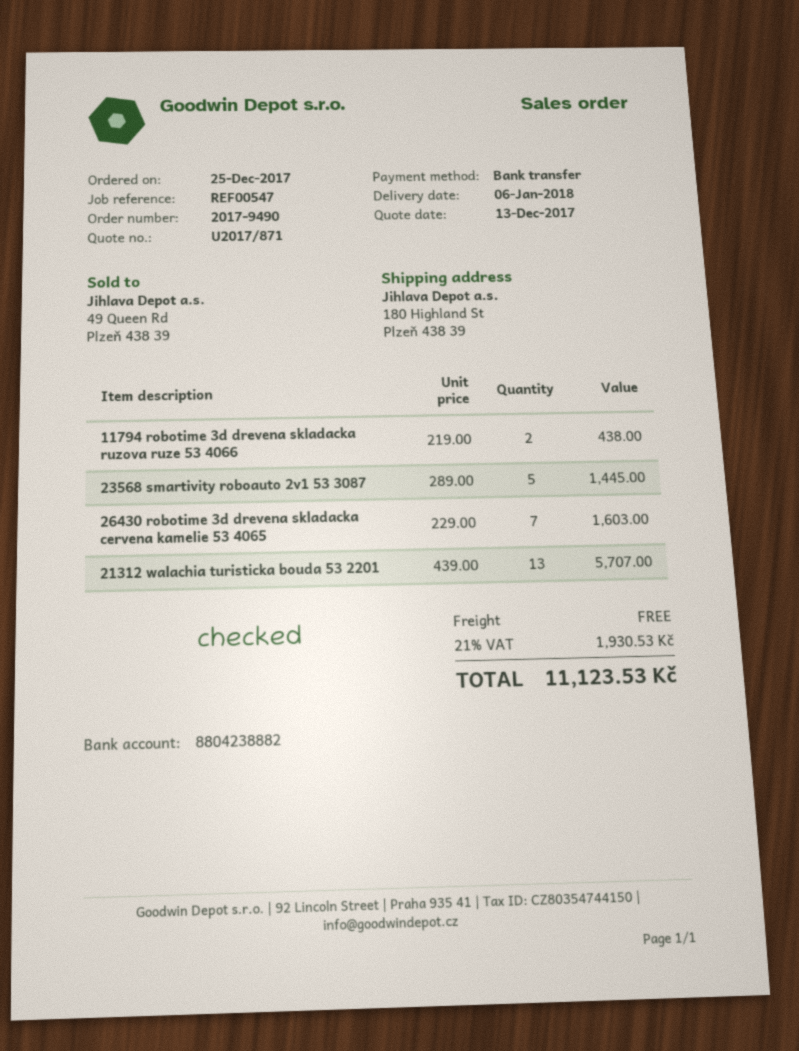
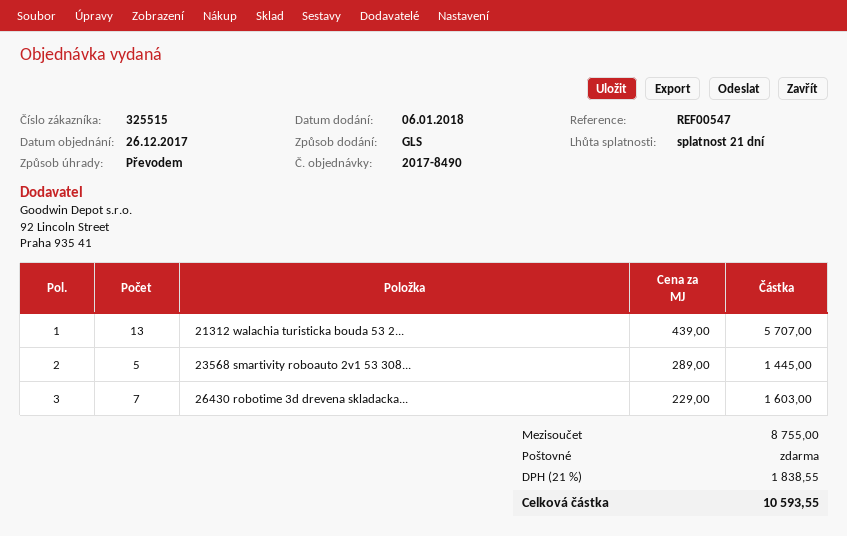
order number: 2017-9490 -> 2017-8490
order date: 2017-12-25 -> 2017-12-26
11794 robotime 3d drevena skladacka ruzova ruze 53 4066: 2 x 219.00 = 438.00 -> none
tax: 21% = 1930.53 -> 21% = 1838.55
total: 11123.53 -> 10593.55

